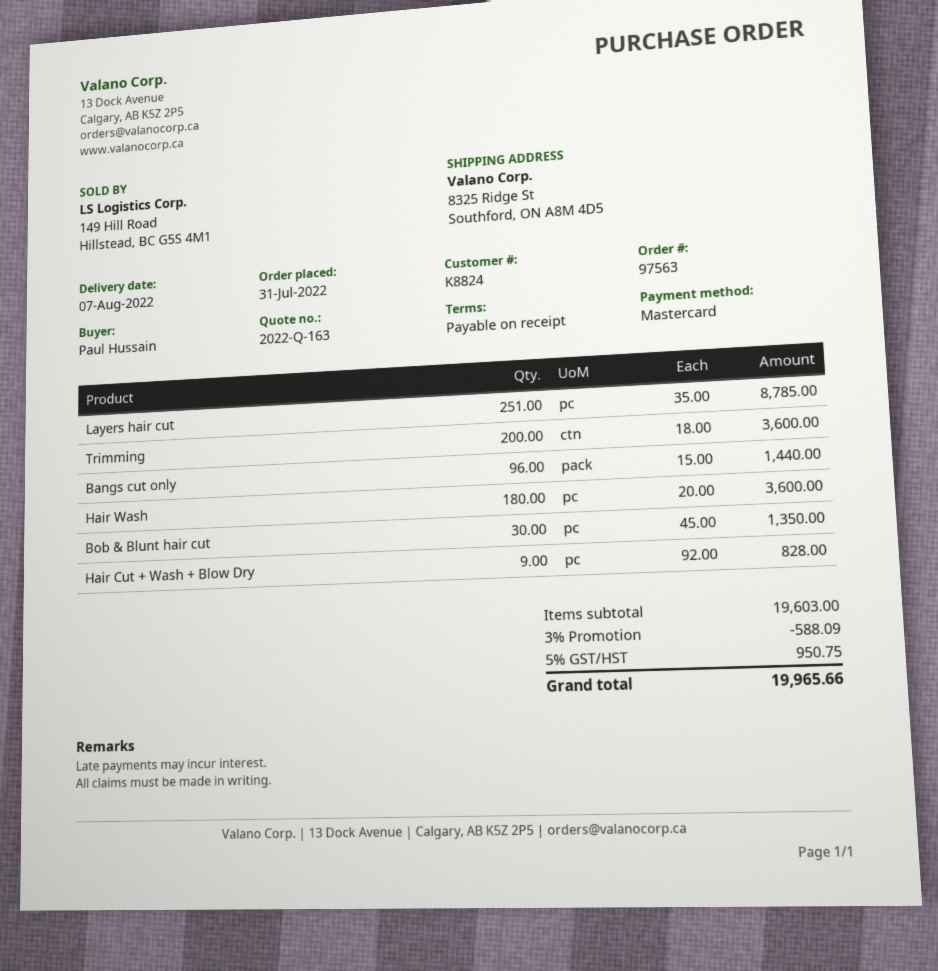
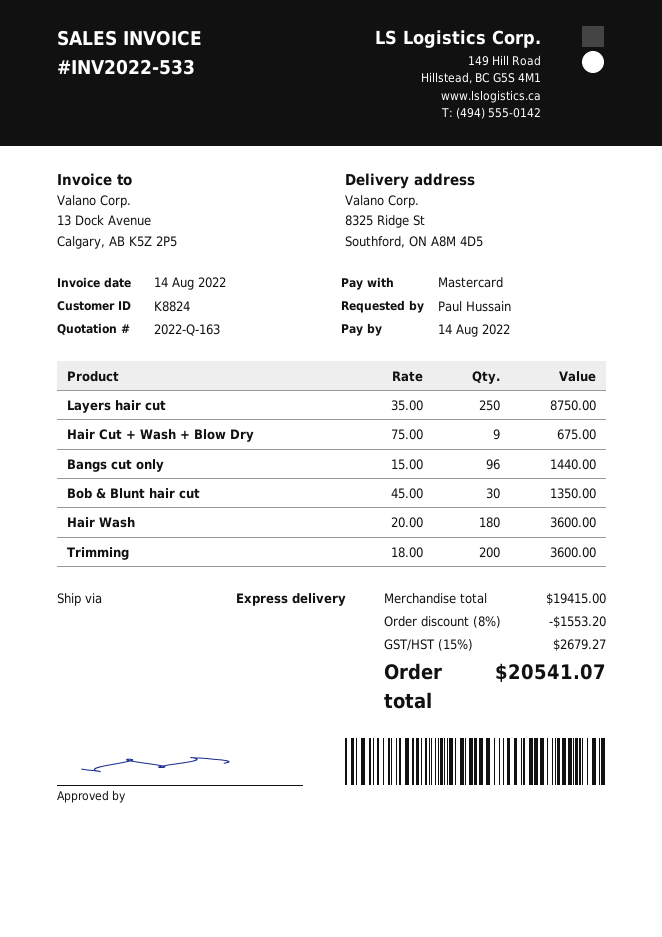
Layers hair cut: 251 x 35.00 = 8785.00 -> 250 x 35.00 = 8750.00
Hair Cut + Wash + Blow Dry: 9 x 92.00 = 828.00 -> 9 x 75.00 = 675.00
subtotal: 19603.00 -> 19415.00
discount: 3% = 588.09 -> 8% = 1553.20
tax: 5% = 950.75 -> 15% = 2679.27
total: 19965.66 -> 20541.07

